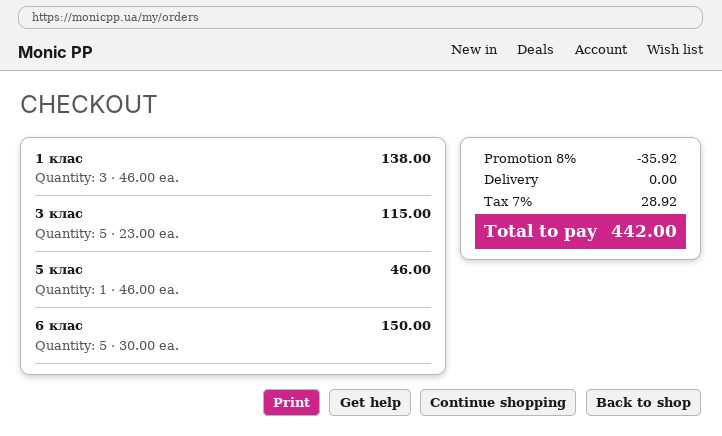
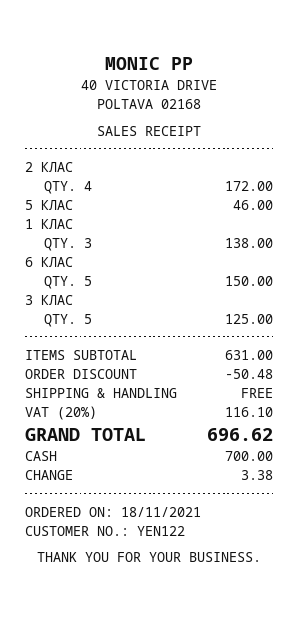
3 клас: 5 for 115.00 -> 5 for 125.00
2 КЛАС: none -> 4 for 172.00
discount: 35.92 -> 50.48
tax: 7% = 28.92 -> 20% = 116.10
total: 442.00 -> 696.62

